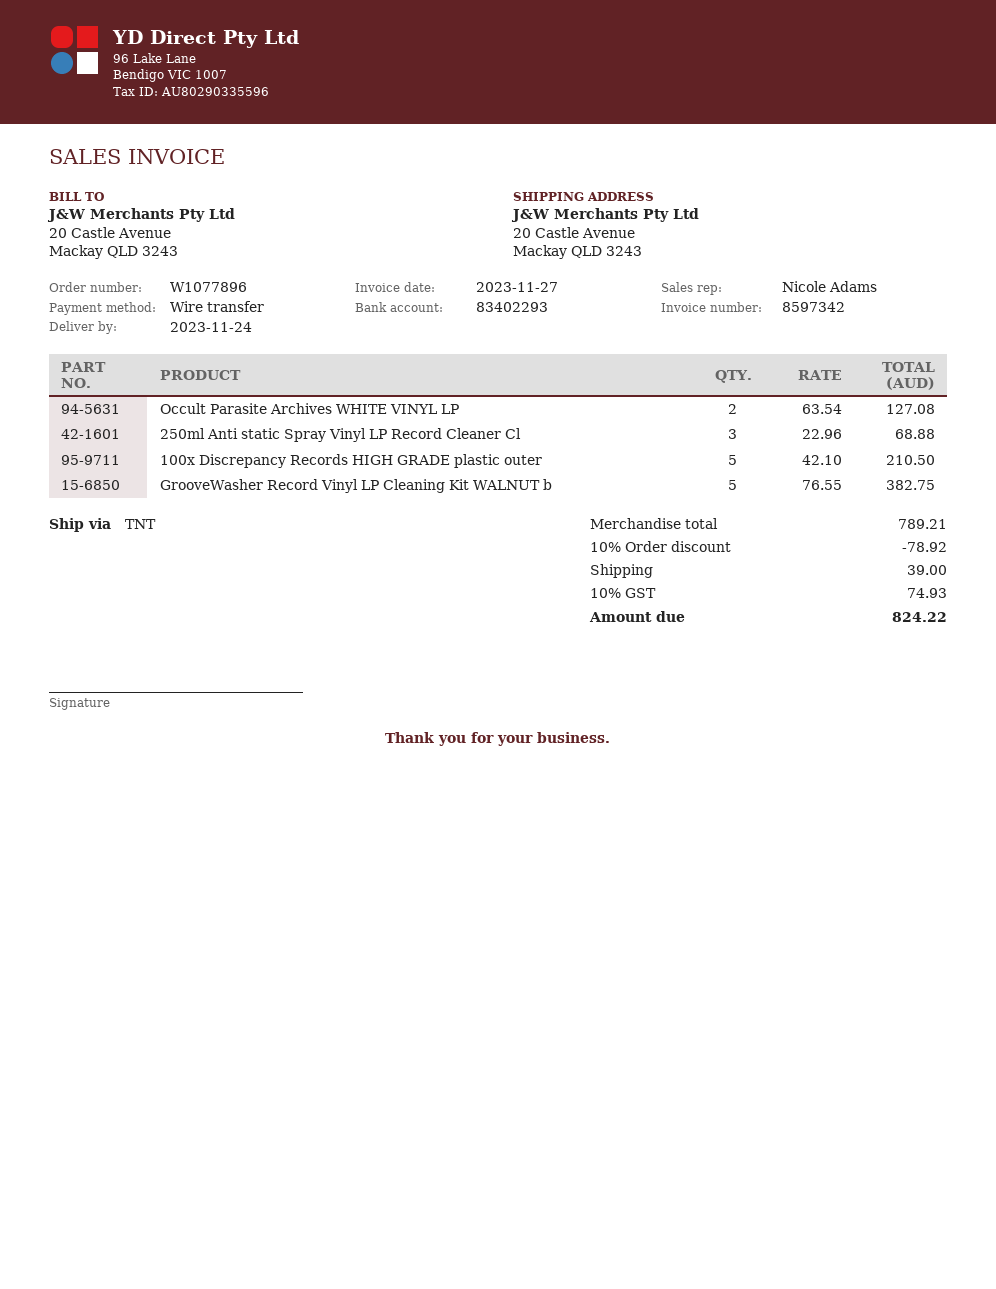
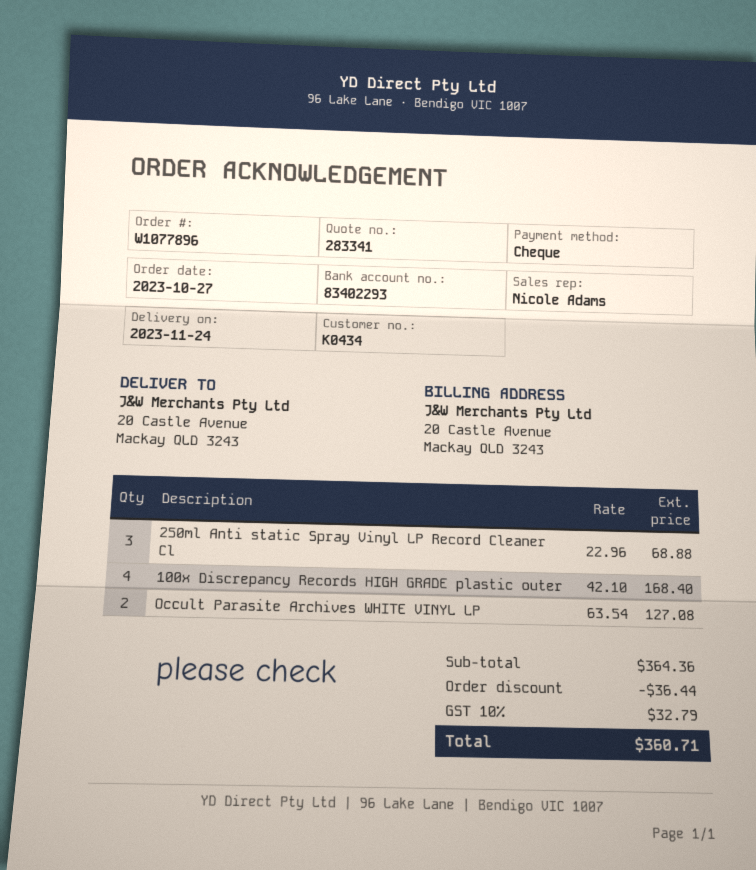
payment method: bank transfer -> cheque
100x Discrepancy Records HIGH GRADE plastic outer: 5 x 42.10 = 210.50 -> 4 x 42.10 = 168.40
GrooveWasher Record Vinyl LP Cleaning Kit WALNUT b: 5 x 76.55 = 382.75 -> none
subtotal: 789.21 -> 364.36
discount: 78.92 -> 36.44
shipping: 39.00 -> none
tax: 10% = 74.93 -> 10% = 32.79
total: 824.22 -> 360.71

